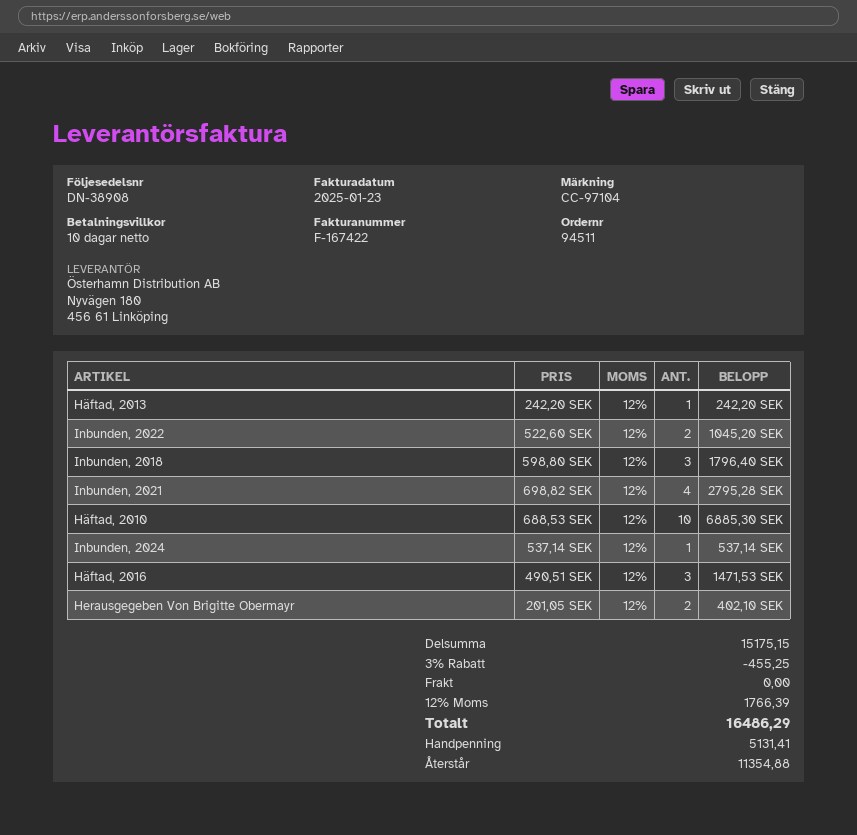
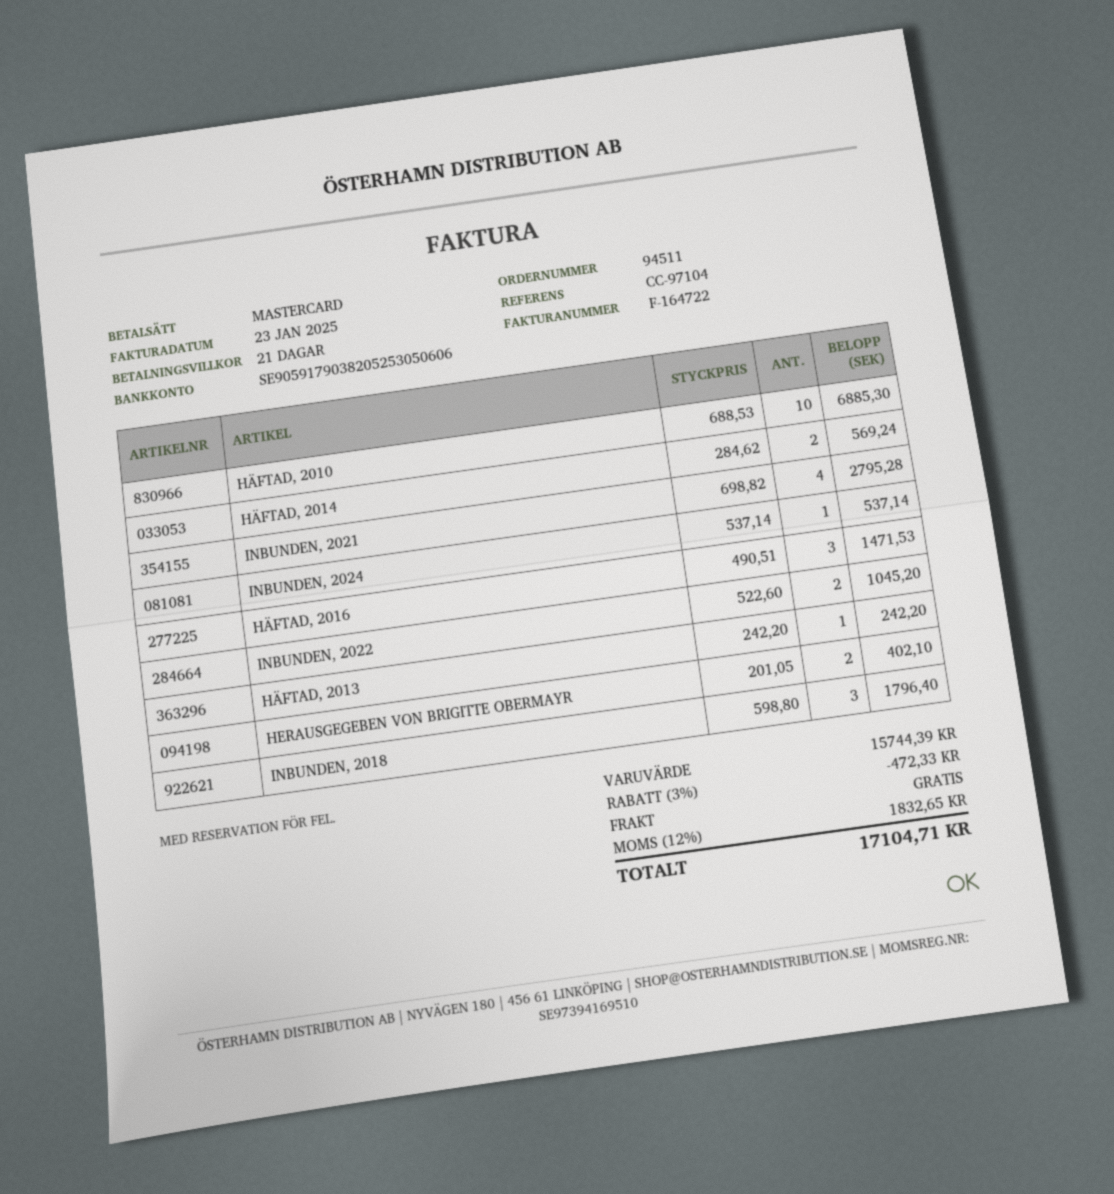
invoice number: F-167422 -> F-164722
payment terms: 10 days -> 21 days
HÄFTAD, 2014: none -> 2 x 284.62 = 569.24
subtotal: 15175.15 -> 15744.39
discount: 3% = 455.25 -> 3% = 472.33
tax: 12% = 1766.39 -> 12% = 1832.65
total: 16486.29 -> 17104.71

